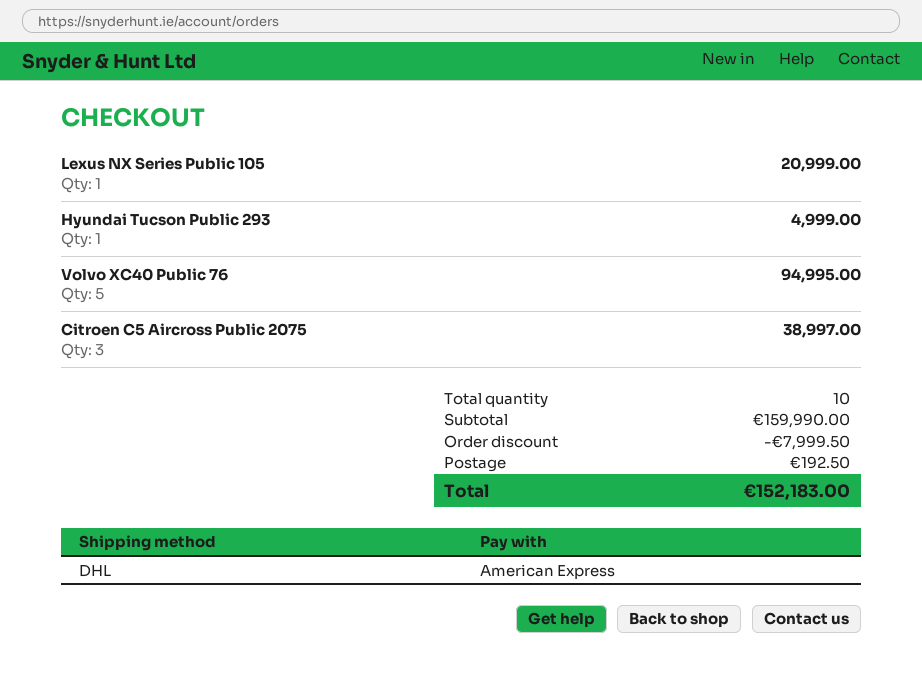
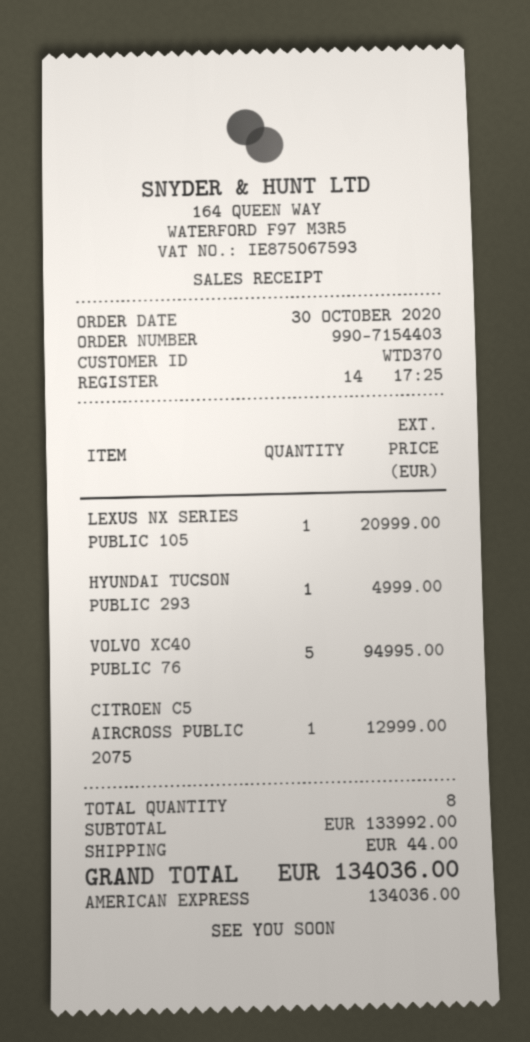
Citroen C5 Aircross Public 2075: 3 for 38997.00 -> 1 for 12999.00
total quantity: 10 -> 8
subtotal: 159990.00 -> 133992.00
discount: 7999.50 -> none
shipping: 192.50 -> 44.00
total: 152183.00 -> 134036.00

